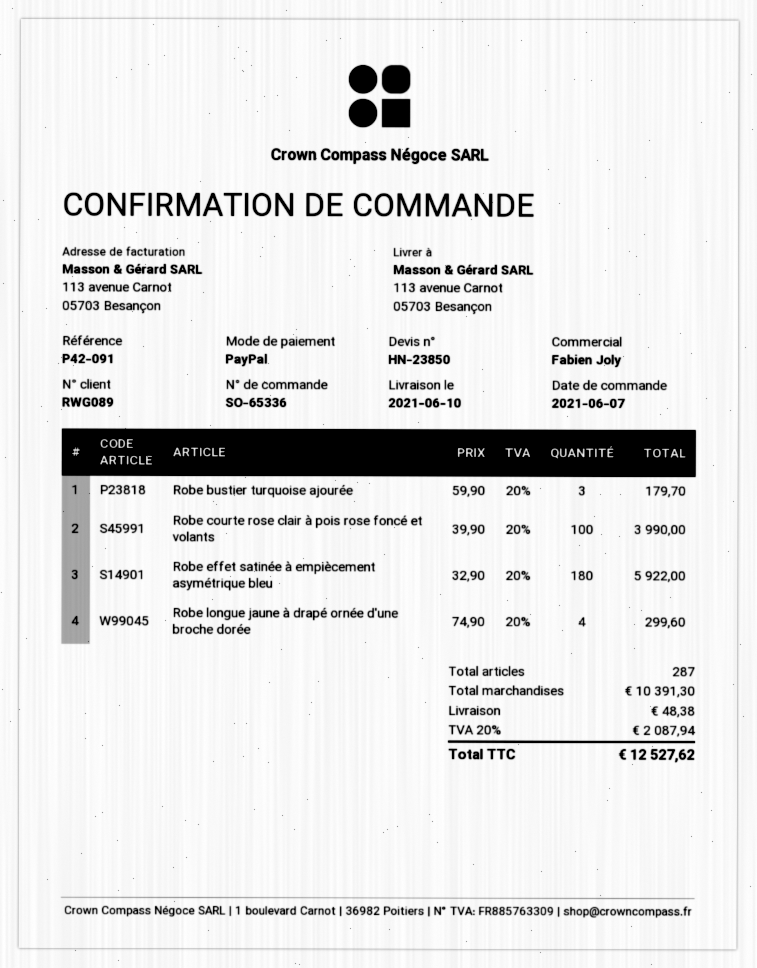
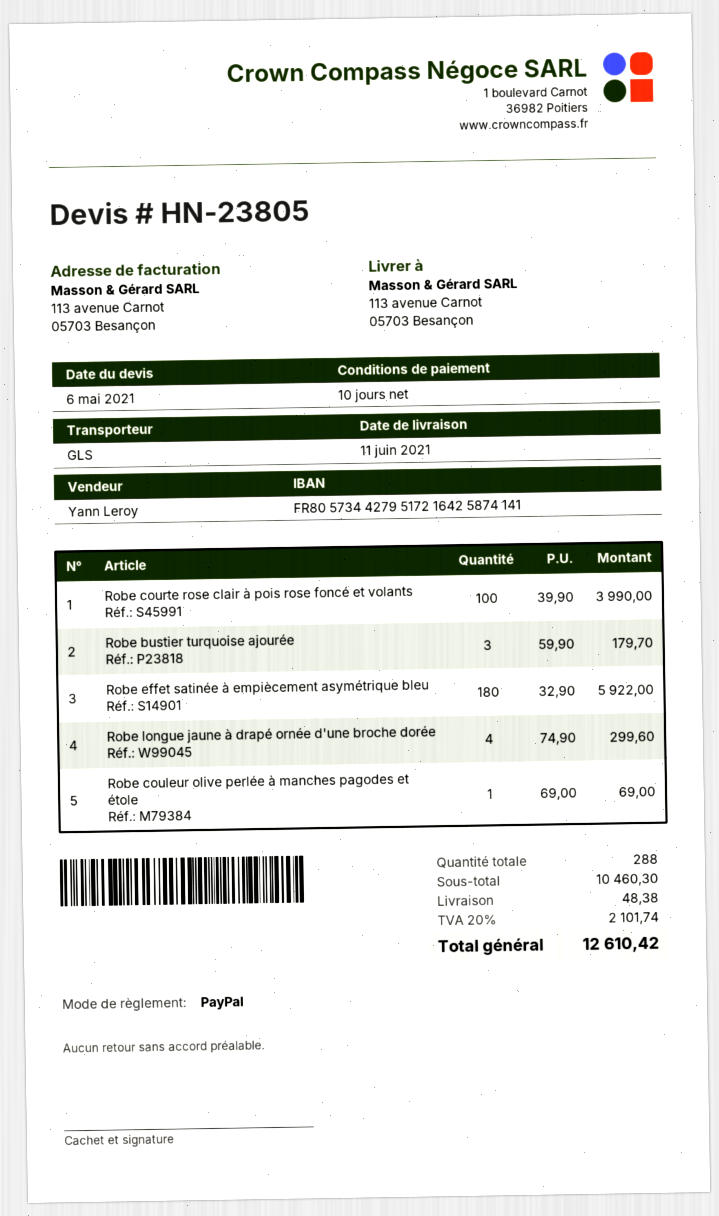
quote number: HN-23850 -> HN-23805
delivery date: 2021-06-10 -> 2021-06-11
sales rep: Fabien Joly -> Yann Leroy
Robe couleur olive perlée à manches pagodes et étole: none -> 1 x 69.00 = 69.00
total quantity: 287 -> 288
subtotal: 10391.30 -> 10460.30
tax: 20% = 2087.94 -> 20% = 2101.74
total: 12527.62 -> 12610.42

